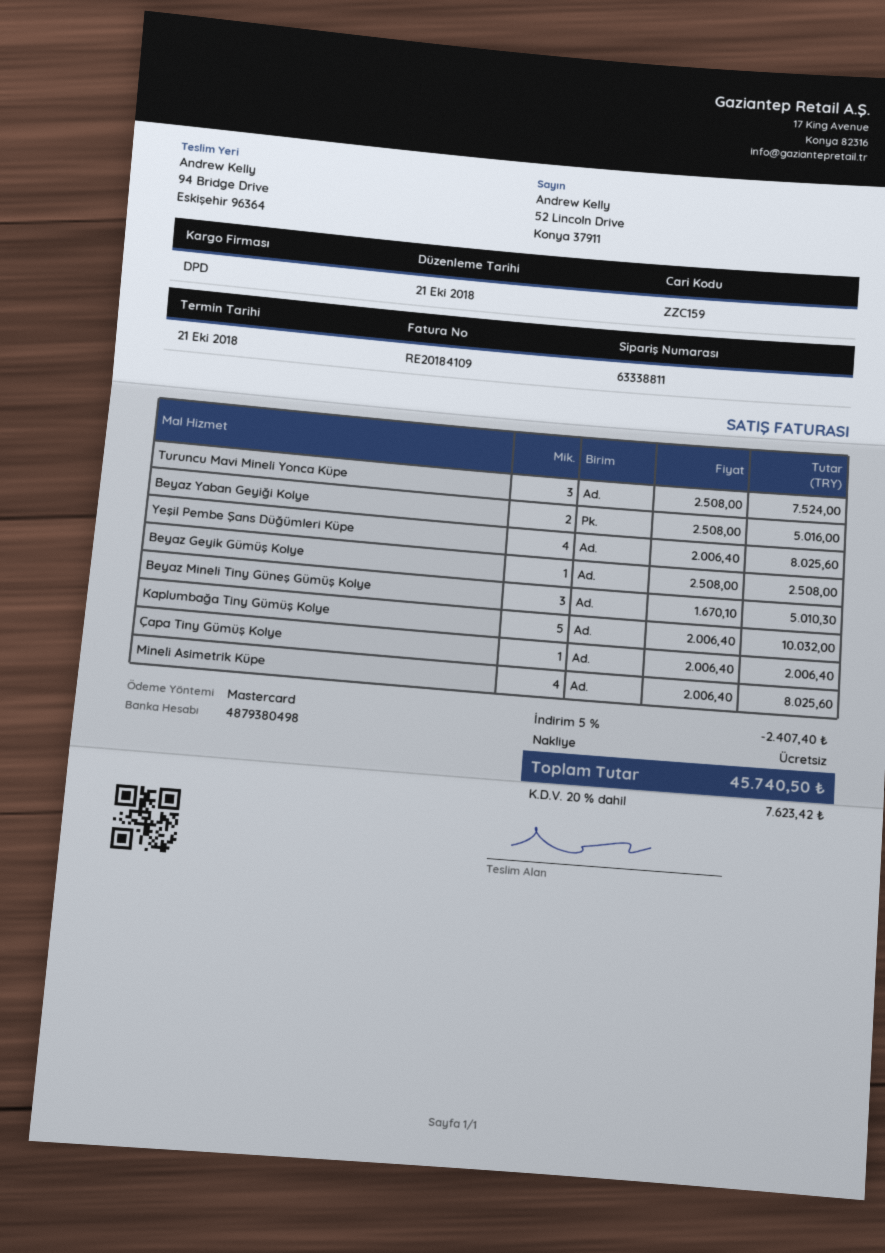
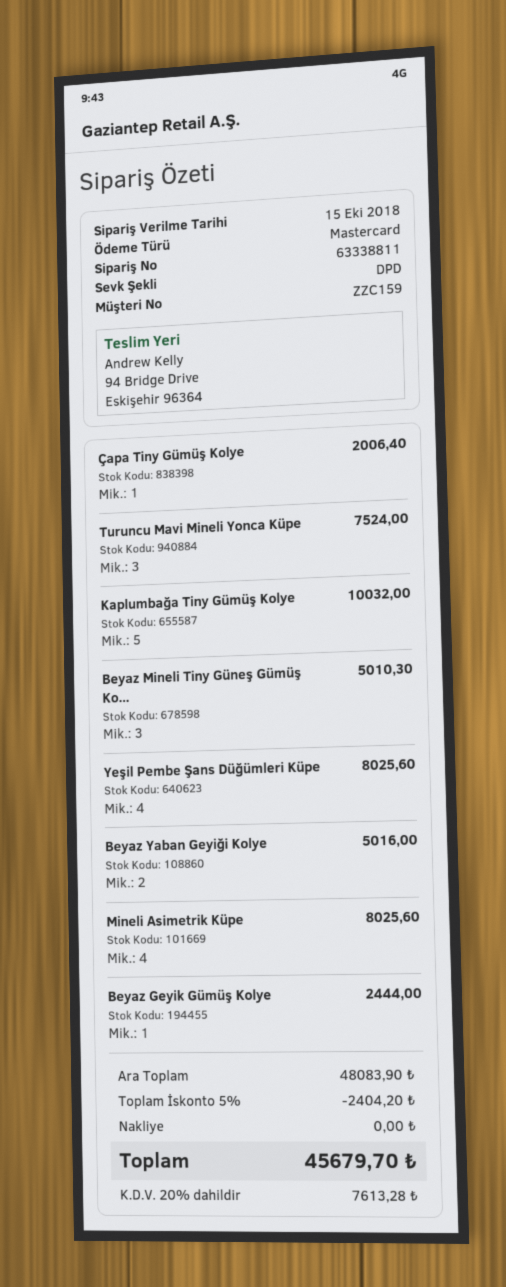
Beyaz Geyik Gümüş Kolye: 1 for 2508.00 -> 1 for 2444.00
discount: 5% = 2407.40 -> 5% = 2404.20
tax: 20% = 7623.42 -> 20% = 7613.28
total: 45740.50 -> 45679.70

